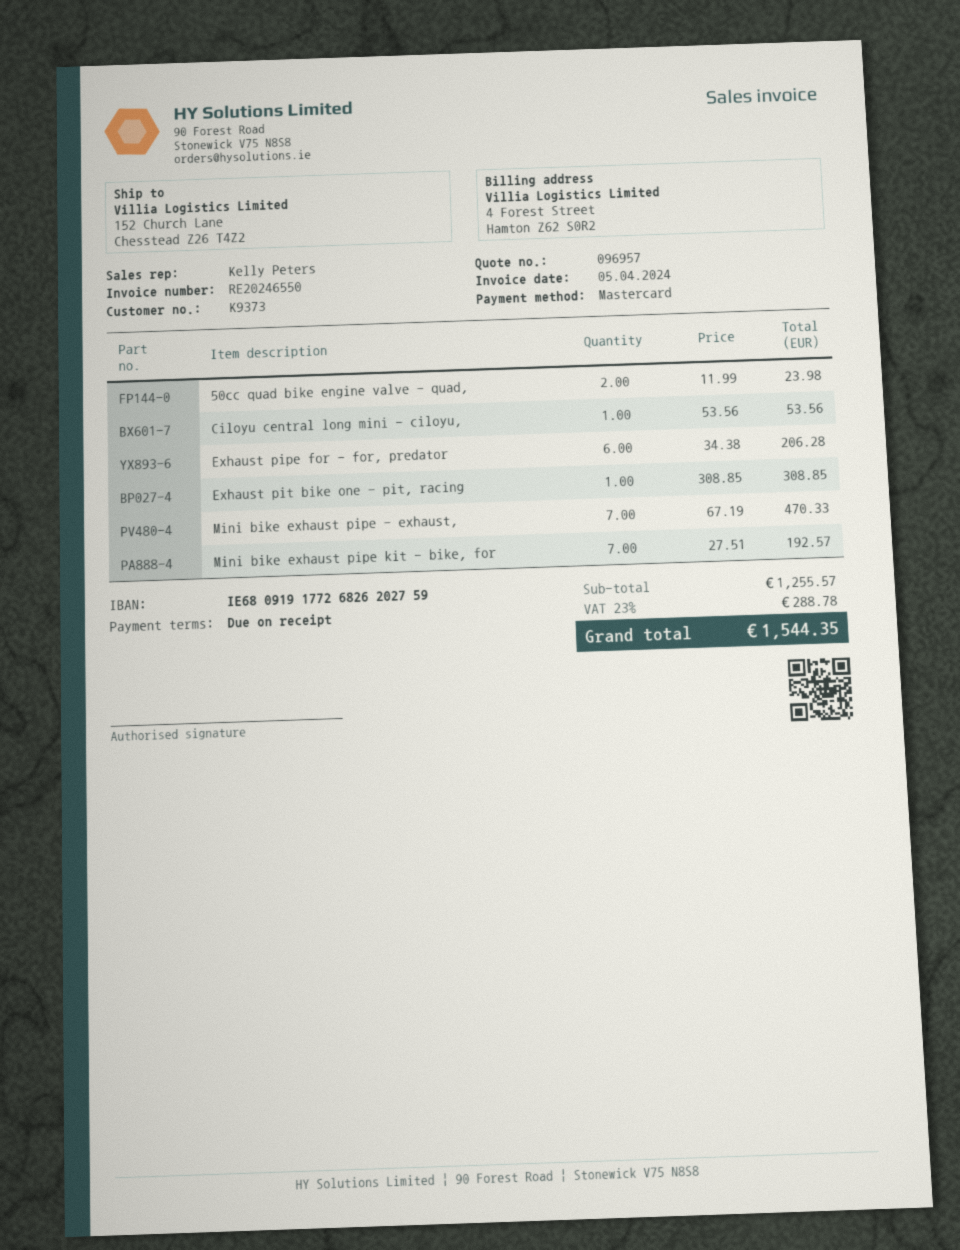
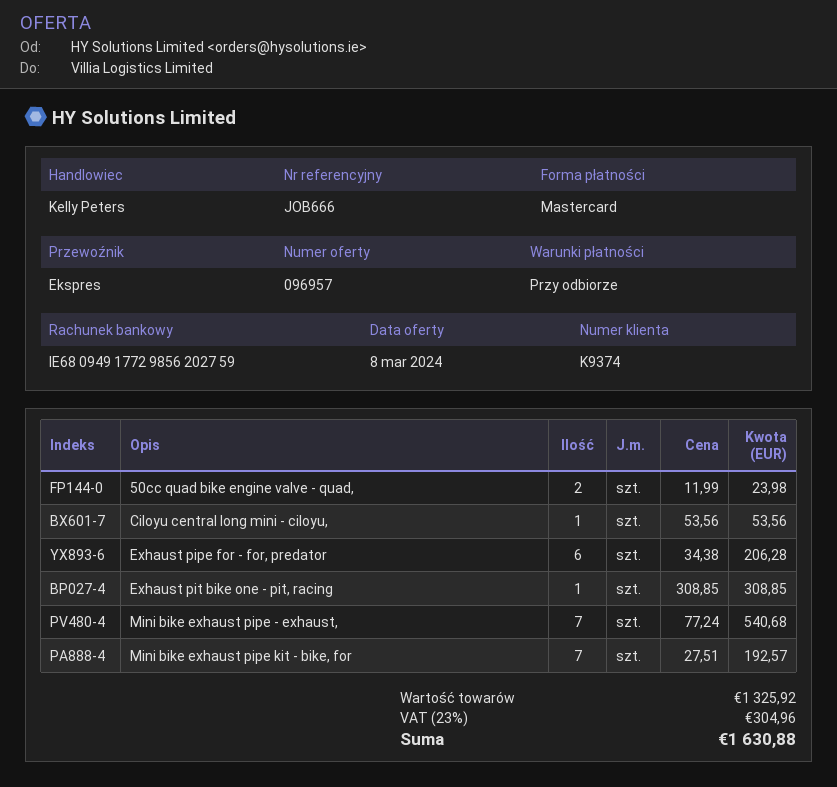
customer number: K9373 -> K9374
bank account: IE68091917726826202759 -> IE68094917729856202759
Mini bike exhaust pipe - exhaust,: 7 x 67.19 = 470.33 -> 7 x 77.24 = 540.68
subtotal: 1255.57 -> 1325.92
tax: 23% = 288.78 -> 23% = 304.96
total: 1544.35 -> 1630.88

